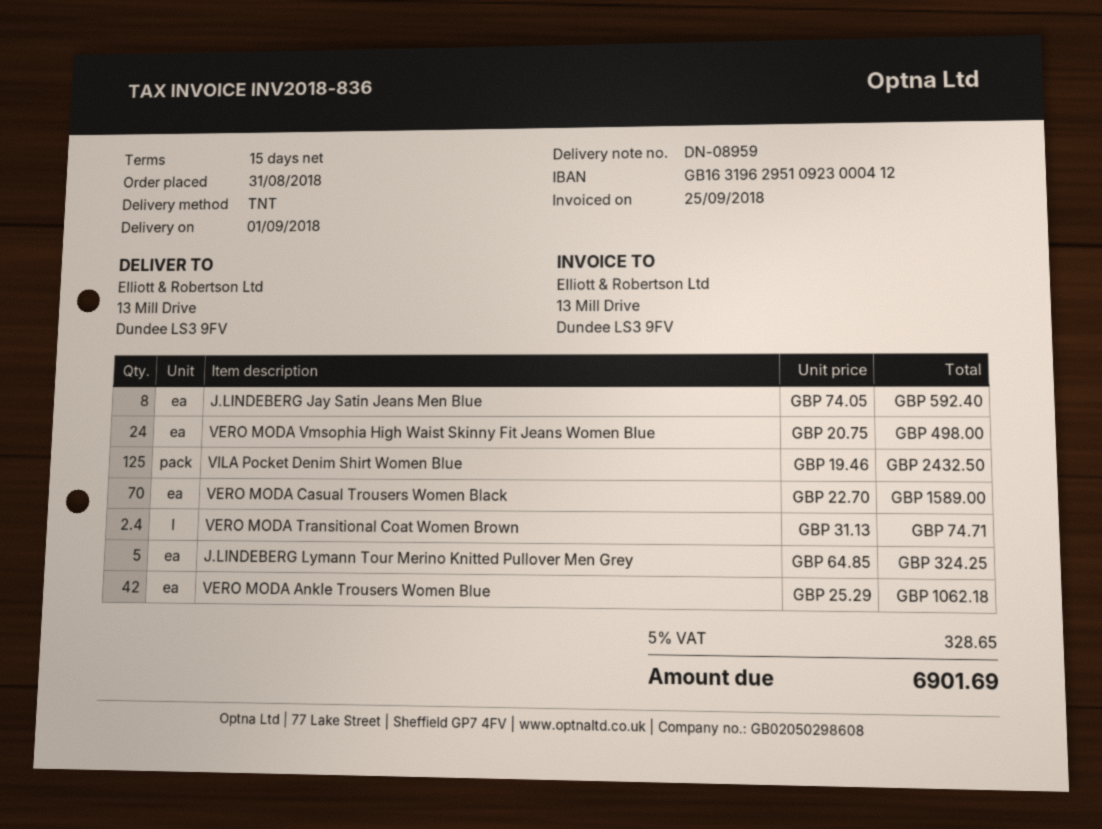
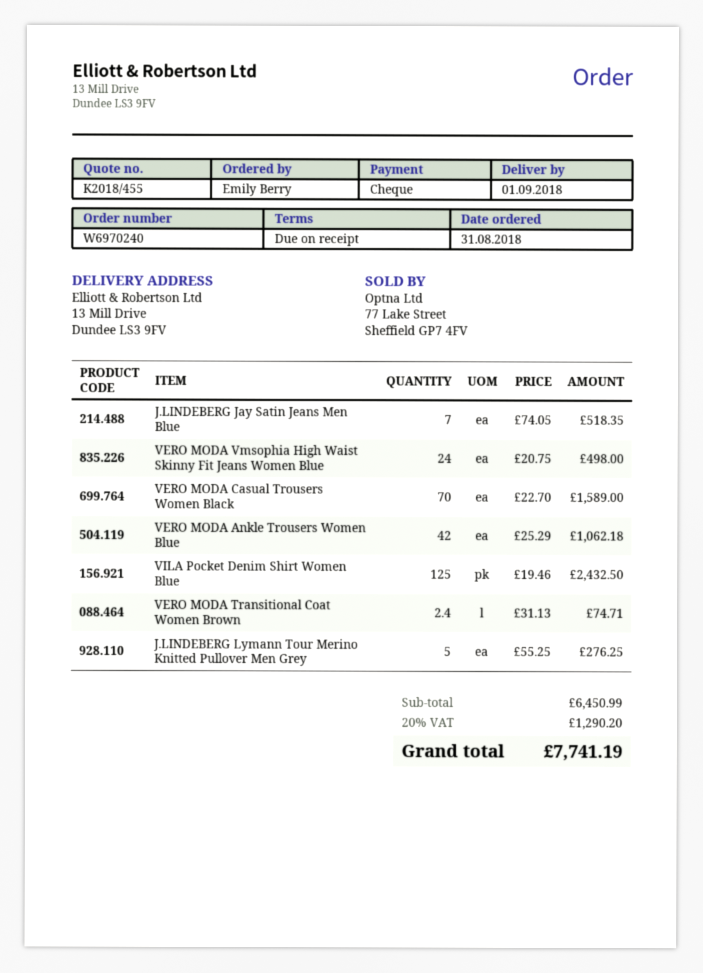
payment terms: 15 days -> on receipt
J.LINDEBERG Jay Satin Jeans Men Blue: 8 x 74.05 = 592.40 -> 7 x 74.05 = 518.35
J.LINDEBERG Lymann Tour Merino Knitted Pullover Men Grey: 5 x 64.85 = 324.25 -> 5 x 55.25 = 276.25
tax: 5% = 328.65 -> 20% = 1290.20
total: 6901.69 -> 7741.19

